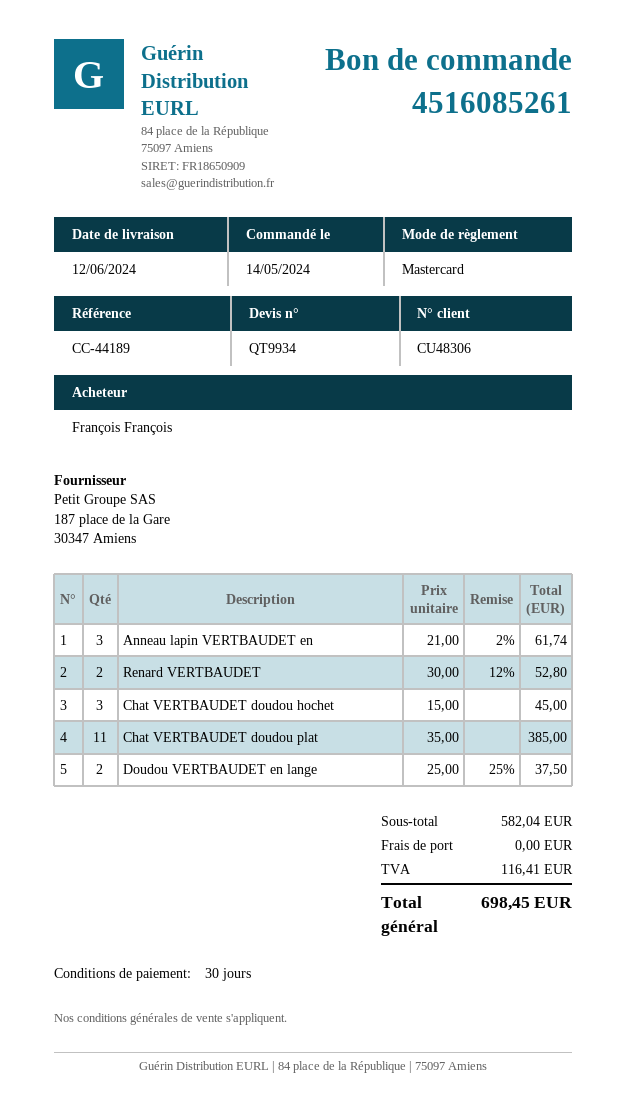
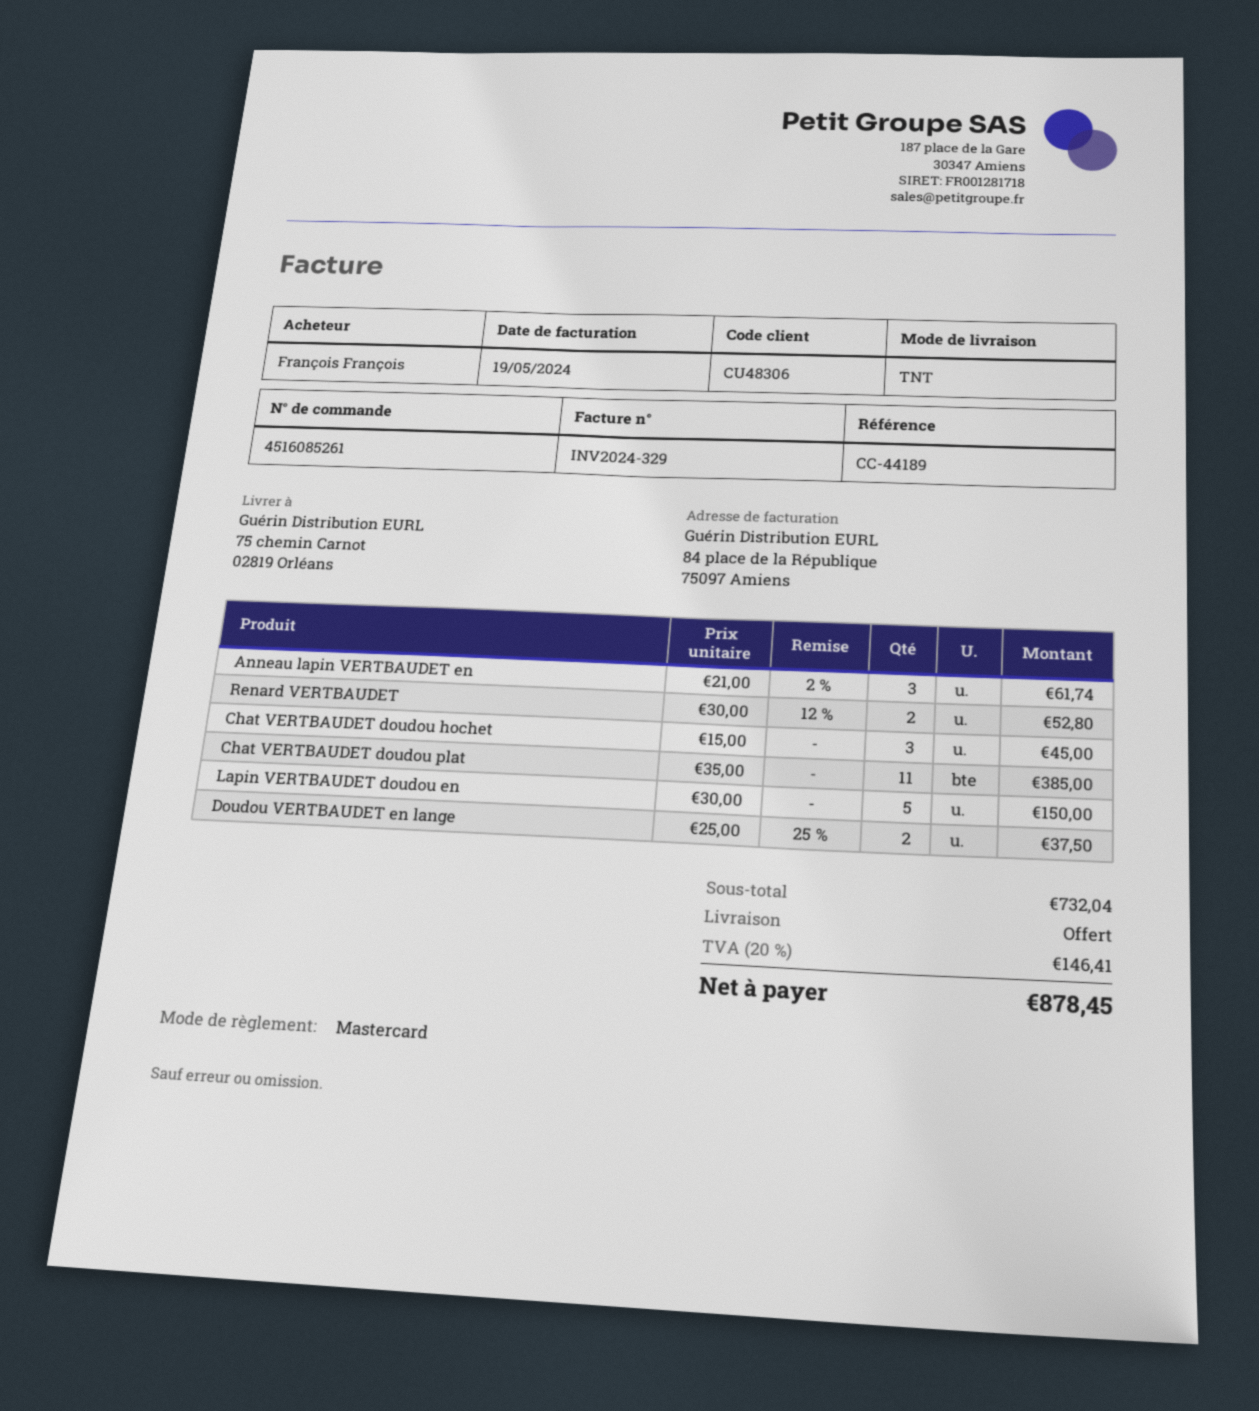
Lapin VERTBAUDET doudou en: none -> 5 x 30.00 = 150.00
subtotal: 582.04 -> 732.04
tax: 116.41 -> 146.41
total: 698.45 -> 878.45

